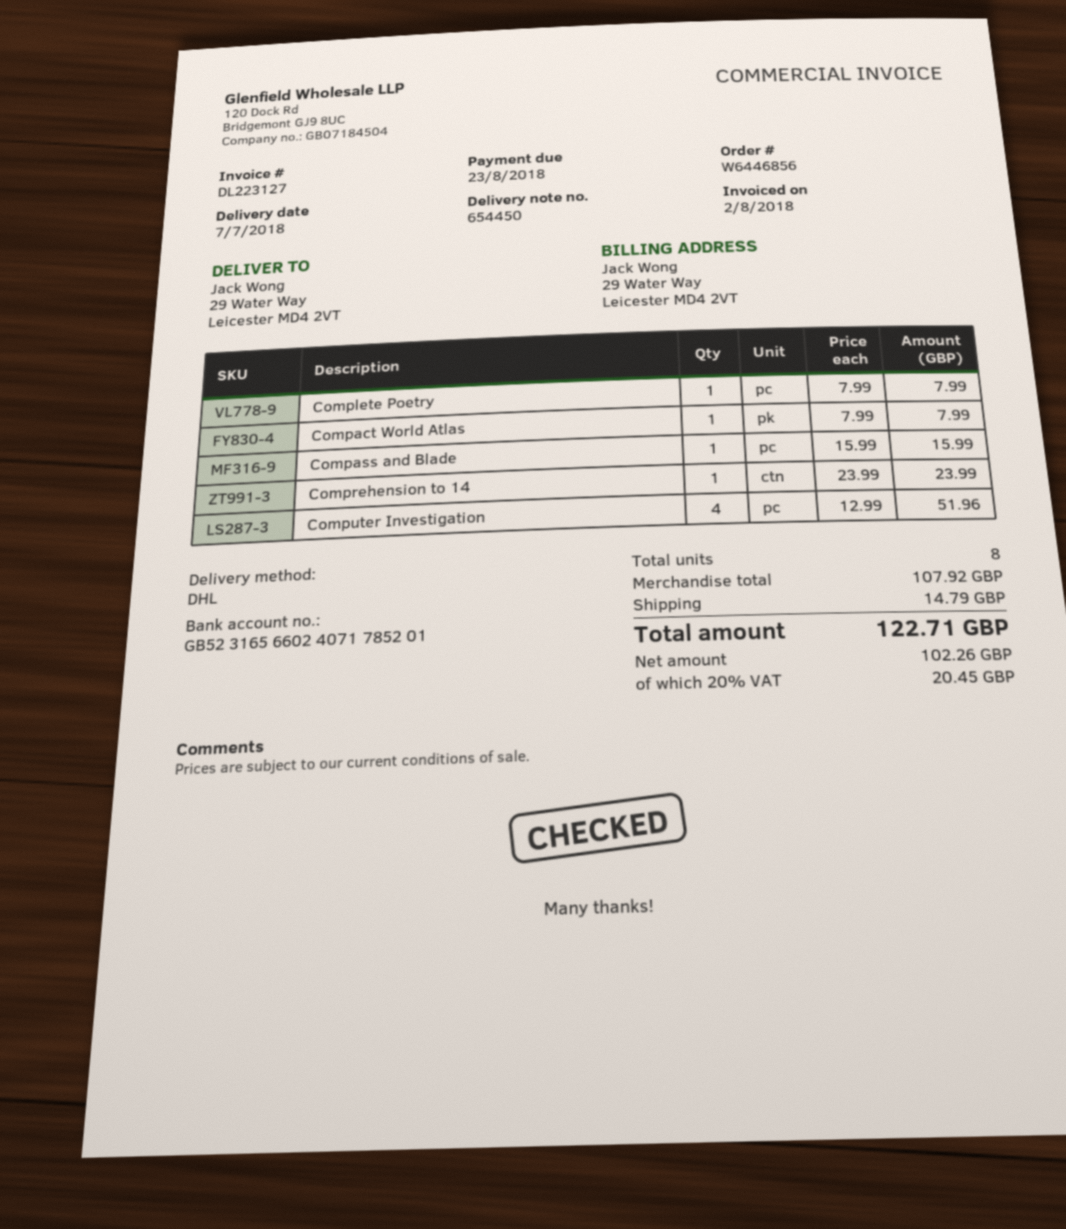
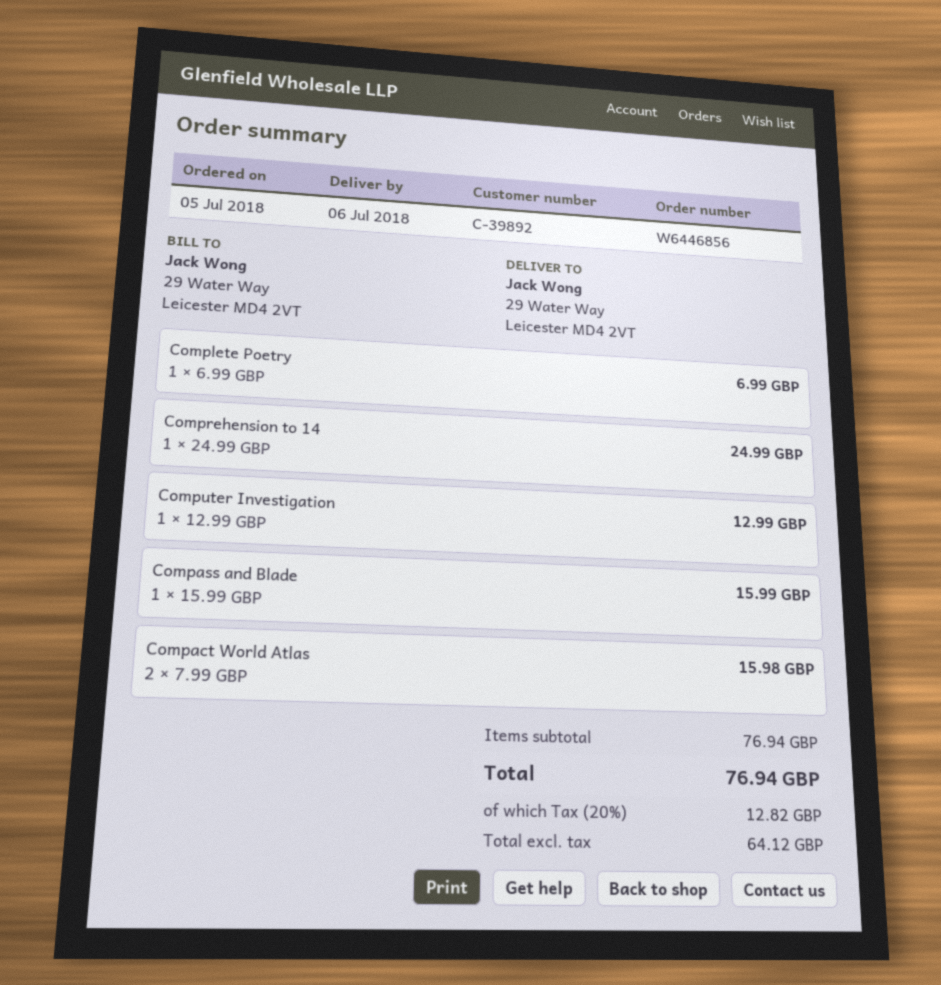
delivery date: 2018-07-07 -> 2018-07-06
Complete Poetry: 1 x 7.99 = 7.99 -> 1 x 6.99 = 6.99
Compact World Atlas: 1 x 7.99 = 7.99 -> 2 x 7.99 = 15.98
Comprehension to 14: 1 x 23.99 = 23.99 -> 1 x 24.99 = 24.99
Computer Investigation: 4 x 12.99 = 51.96 -> 1 x 12.99 = 12.99
subtotal: 107.92 -> 76.94
shipping: 14.79 -> none
net: 102.26 -> 64.12
tax: 20% = 20.45 -> 20% = 12.82
total: 122.71 -> 76.94

